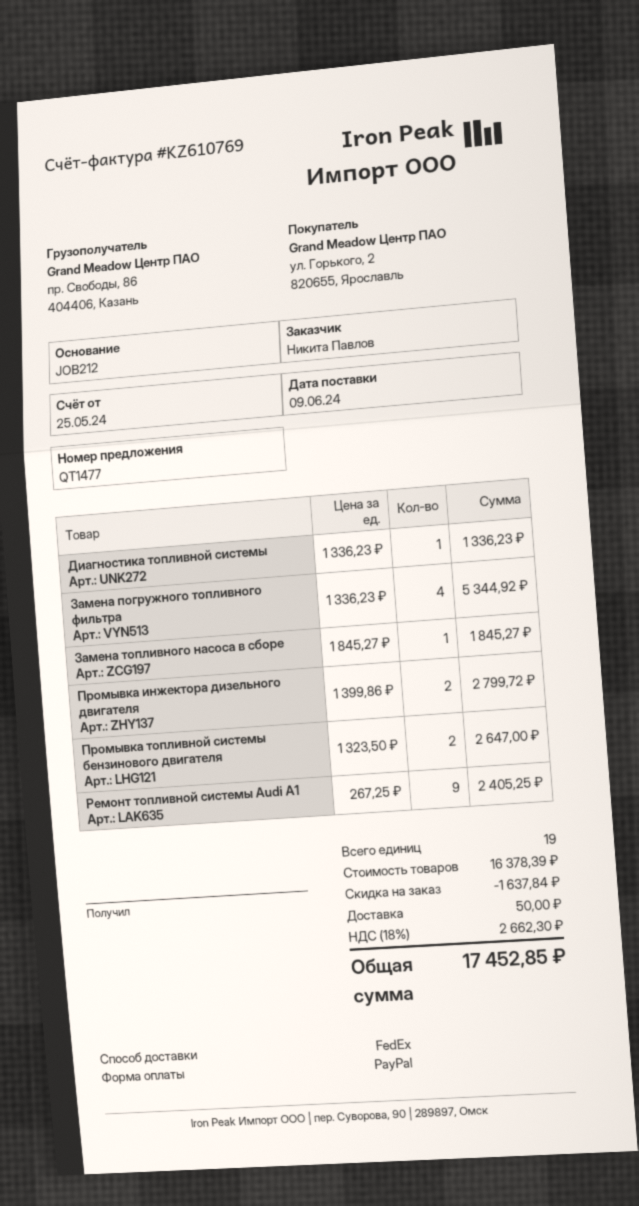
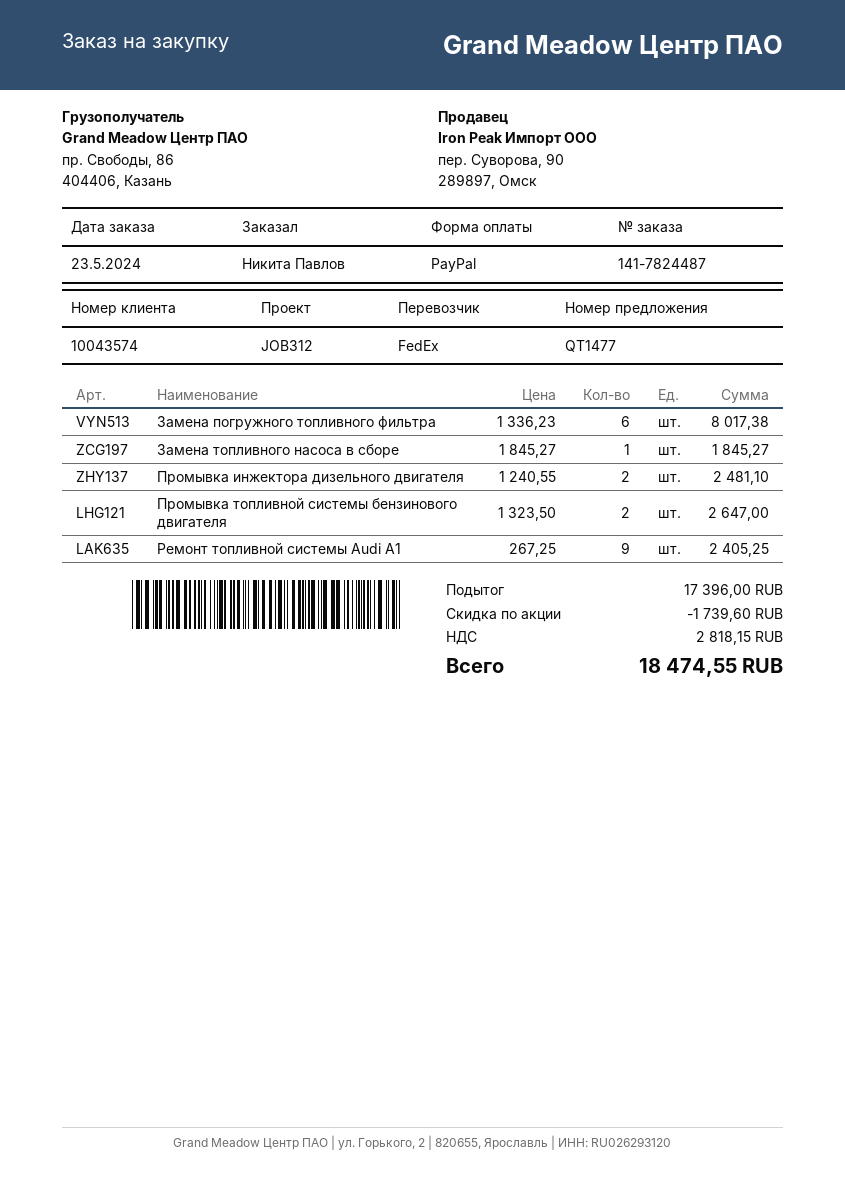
reference: JOB212 -> JOB312
Диагностика топливной системы: 1 x 1336.23 = 1336.23 -> none
Замена погружного топливного фильтра: 4 x 1336.23 = 5344.92 -> 6 x 1336.23 = 8017.38
Промывка инжектора дизельного двигателя: 2 x 1399.86 = 2799.72 -> 2 x 1240.55 = 2481.10
subtotal: 16378.39 -> 17396.00
discount: 1637.84 -> 1739.60
shipping: 50.00 -> none
tax: 2662.30 -> 2818.15
total: 17452.85 -> 18474.55

